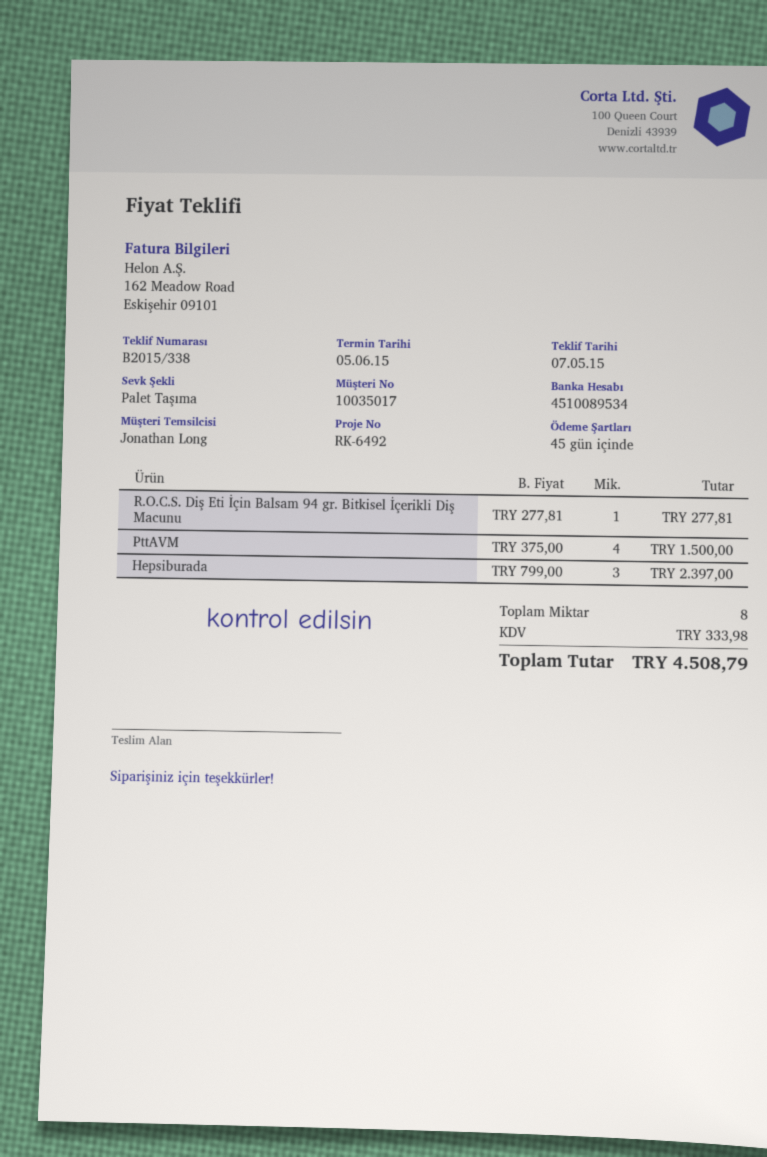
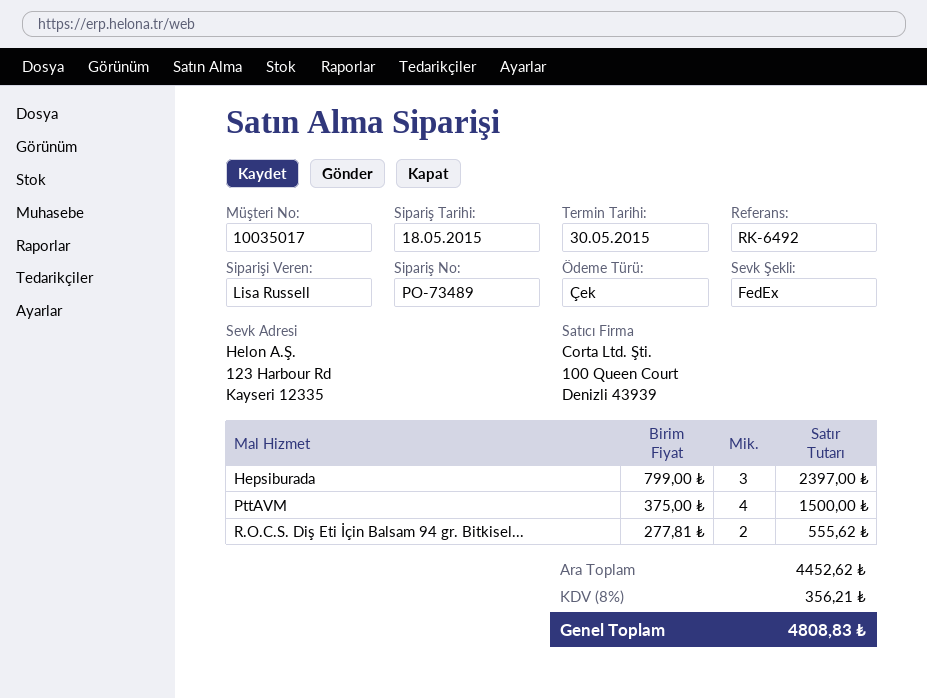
delivery date: 2015-06-05 -> 2015-05-30
shipping method: pallet freight -> FedEx
R.O.C.S. Diş Eti İçin Balsam 94 gr. Bitkisel İçerikli Diş Macunu: 1 x 277.81 = 277.81 -> 2 x 277.81 = 555.62
tax: 333.98 -> 356.21
total: 4508.79 -> 4808.83

